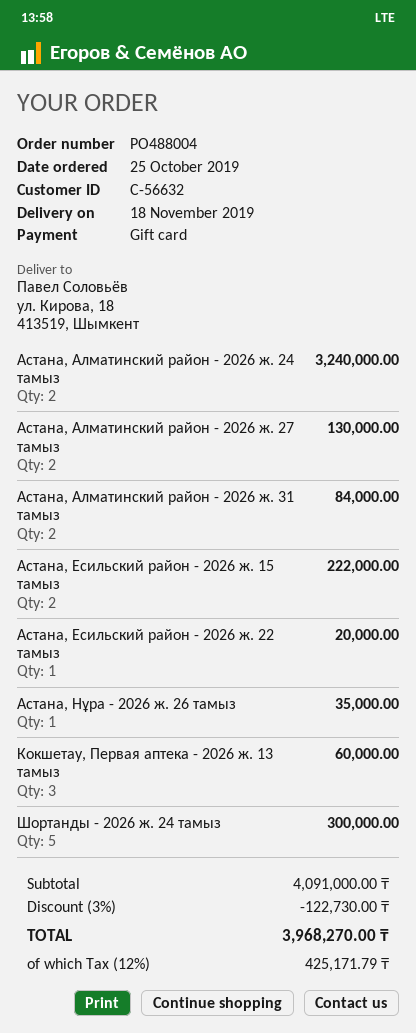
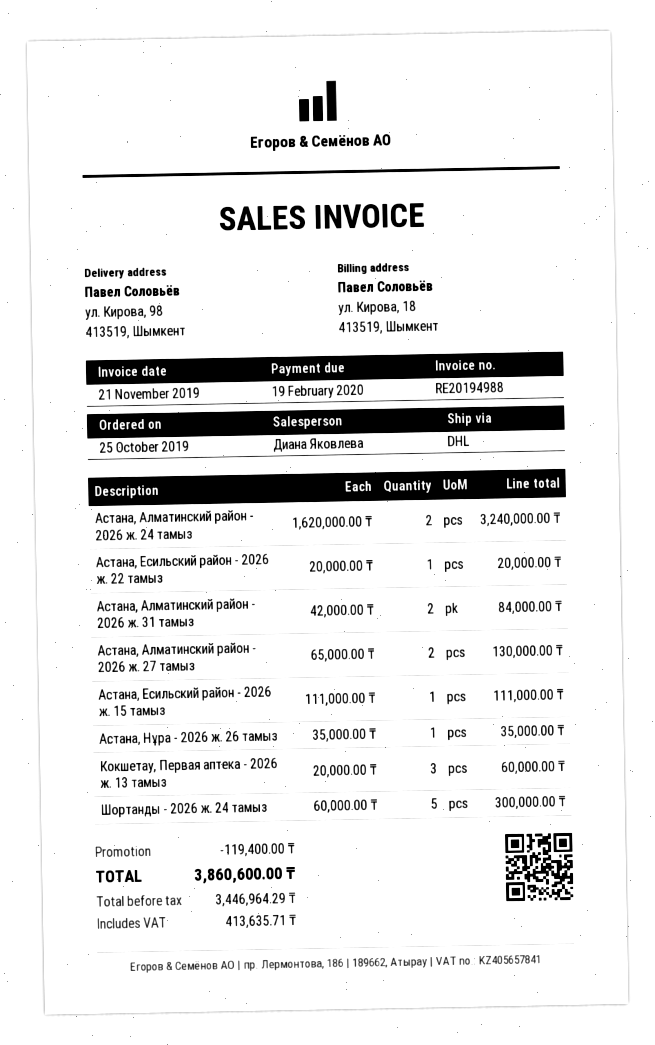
ship to: ул. Кирова, 18, 413519, Шымкент -> ул. Кирова, 98, 413519, Шымкент
Астана, Есильский район - 2026 ж. 15 тамыз: 2 for 222000.00 -> 1 for 111000.00
discount: 122730.00 -> 119400.00
tax: 425171.79 -> 413635.71
total: 3968270.00 -> 3860600.00

